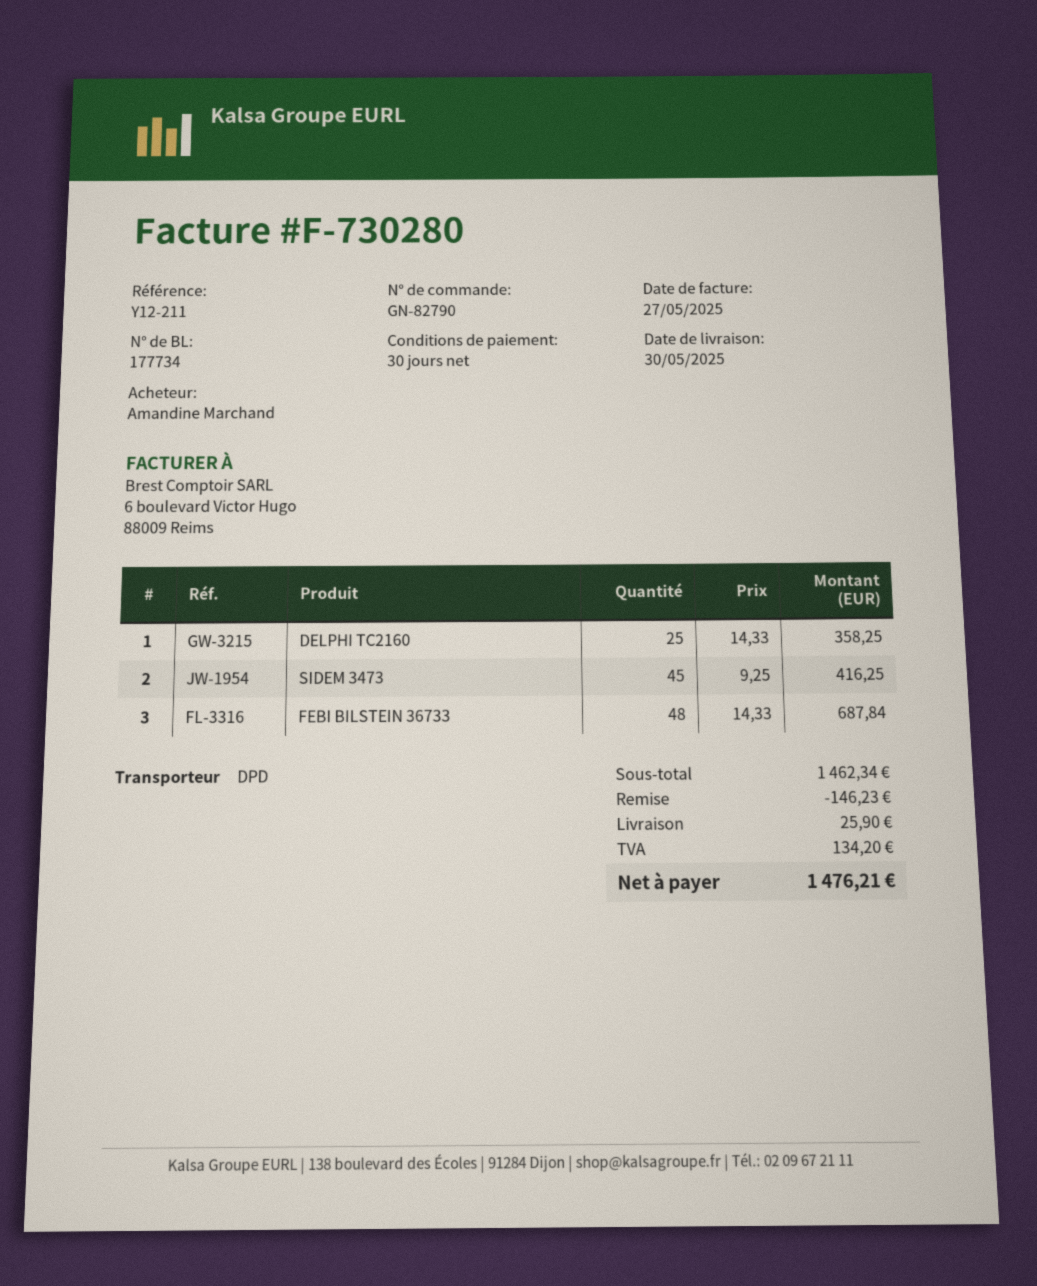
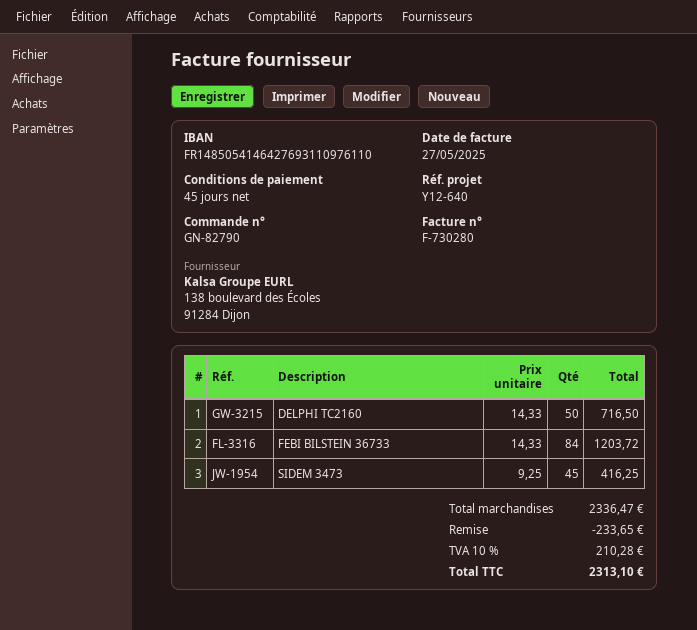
payment terms: 30 days -> 45 days
reference: Y12-211 -> Y12-640
DELPHI TC2160: 25 x 14.33 = 358.25 -> 50 x 14.33 = 716.50
FEBI BILSTEIN 36733: 48 x 14.33 = 687.84 -> 84 x 14.33 = 1203.72
subtotal: 1462.34 -> 2336.47
discount: 146.23 -> 233.65
shipping: 25.90 -> none
tax: 134.20 -> 210.28
total: 1476.21 -> 2313.10

